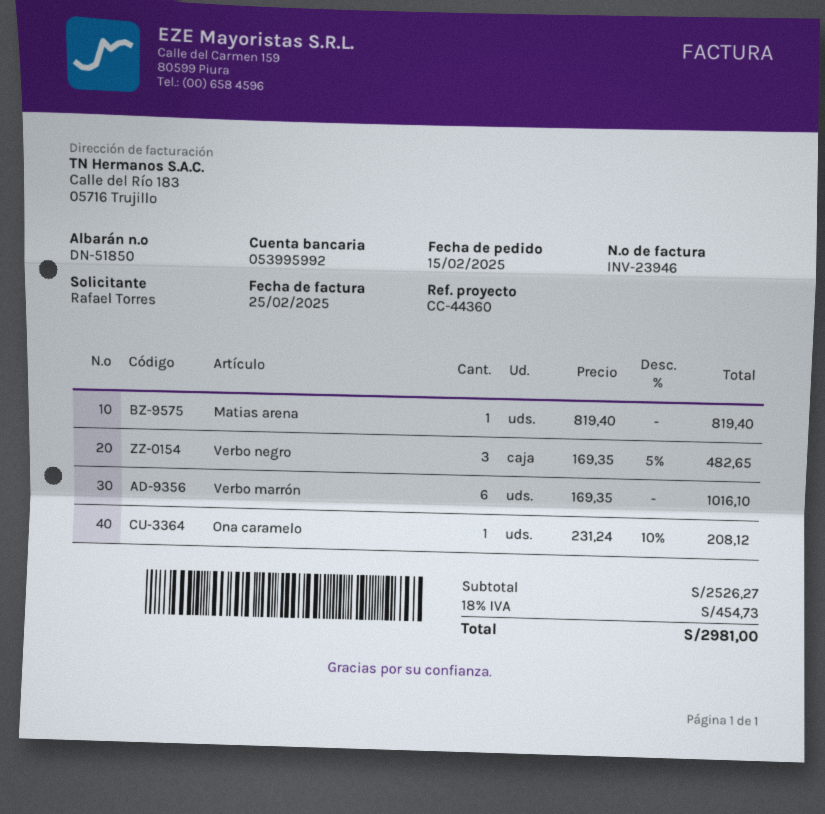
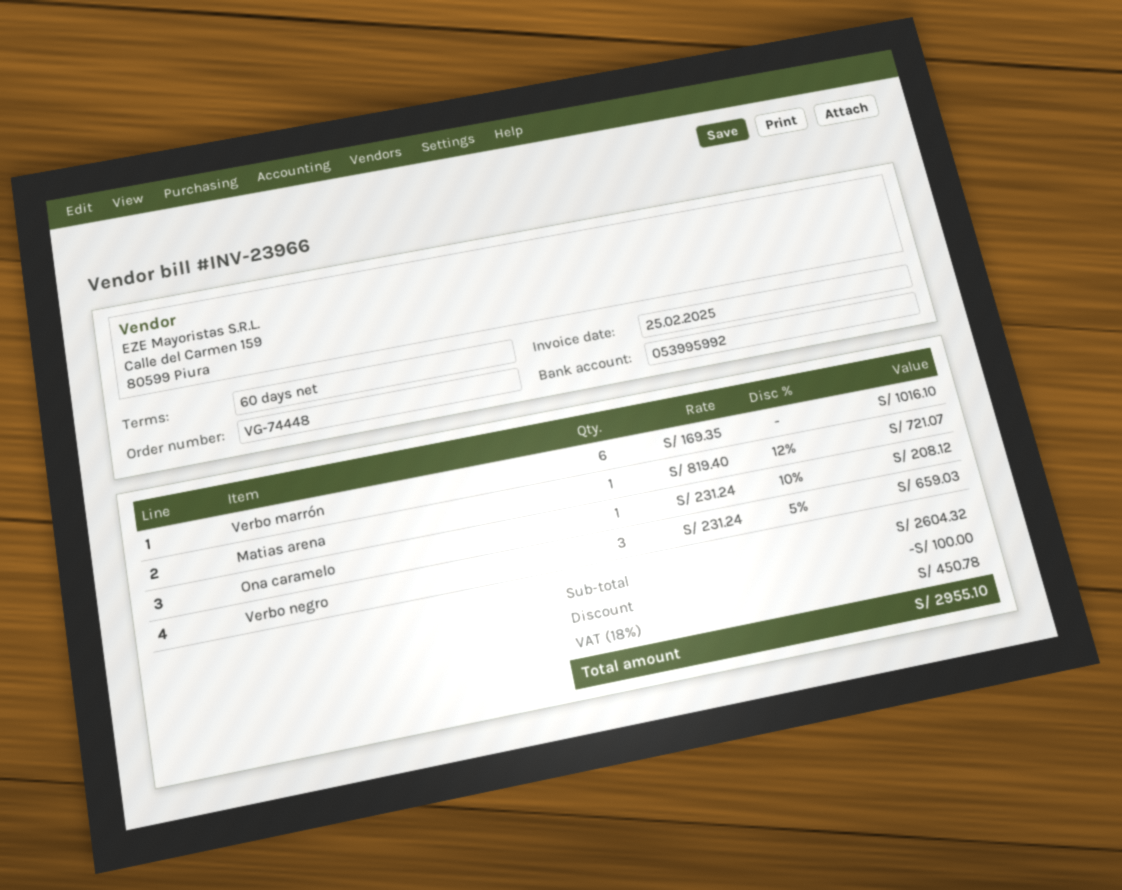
invoice number: INV-23946 -> INV-23966
Matias arena: 1 x 819.40 = 819.40 -> 1 x 819.40 - 12% = 721.07
Verbo negro: 3 x 169.35 - 5% = 482.65 -> 3 x 231.24 - 5% = 659.03
subtotal: 2526.27 -> 2604.32
discount: none -> 100.00
tax: 18% = 454.73 -> 18% = 450.78
total: 2981.00 -> 2955.10

